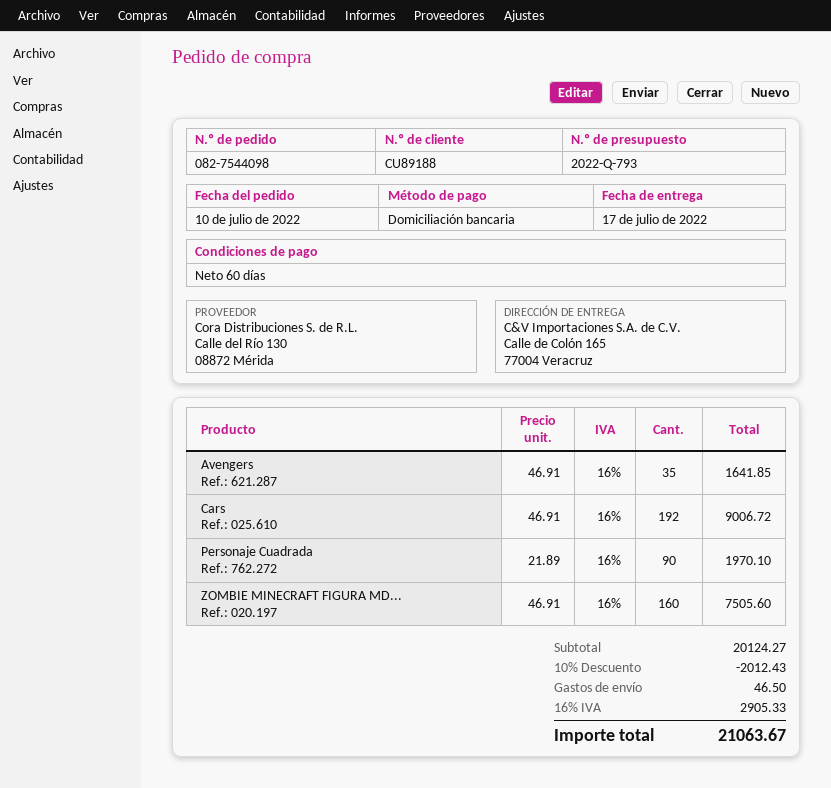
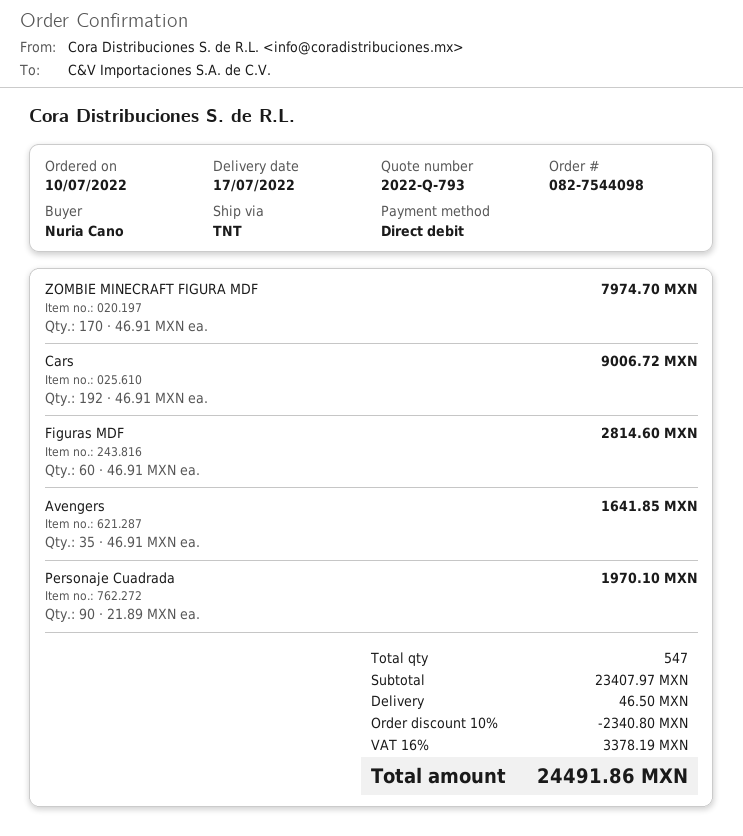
ZOMBIE MINECRAFT FIGURA MD...: 160 x 46.91 = 7505.60 -> 170 x 46.91 = 7974.70
Figuras MDF: none -> 60 x 46.91 = 2814.60
subtotal: 20124.27 -> 23407.97
discount: 10% = 2012.43 -> 10% = 2340.80
tax: 16% = 2905.33 -> 16% = 3378.19
total: 21063.67 -> 24491.86

